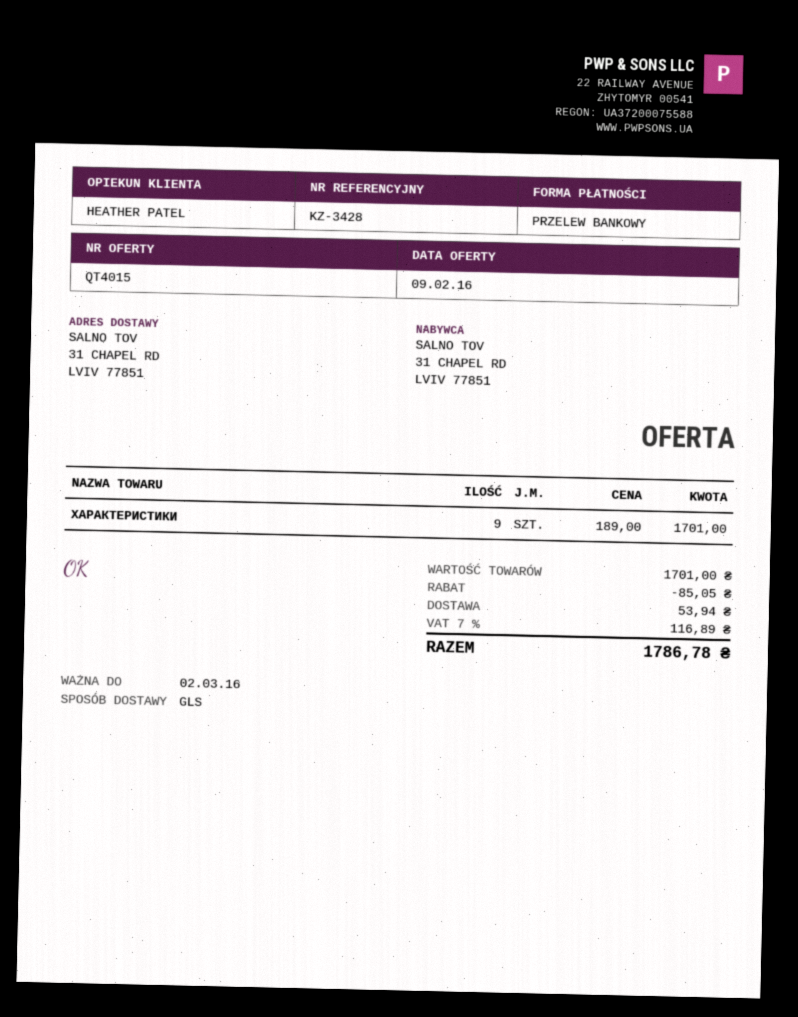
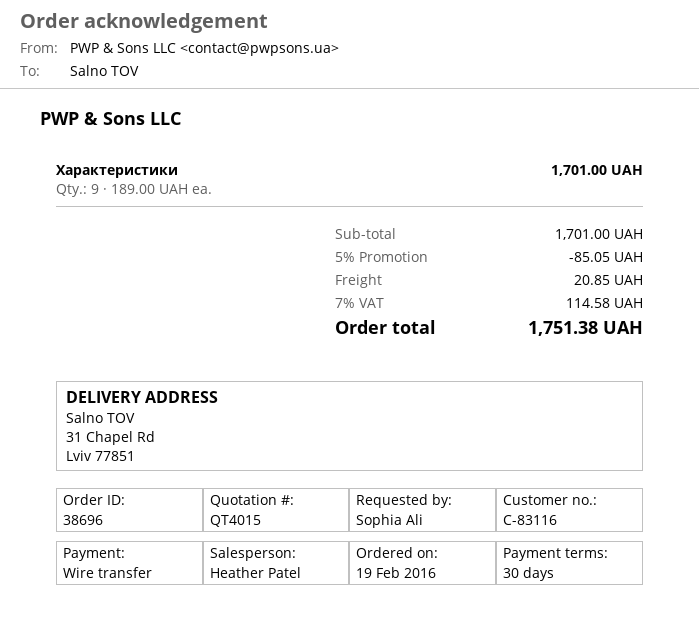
shipping: 53.94 -> 20.85
tax: 7% = 116.89 -> 7% = 114.58
total: 1786.78 -> 1751.38

